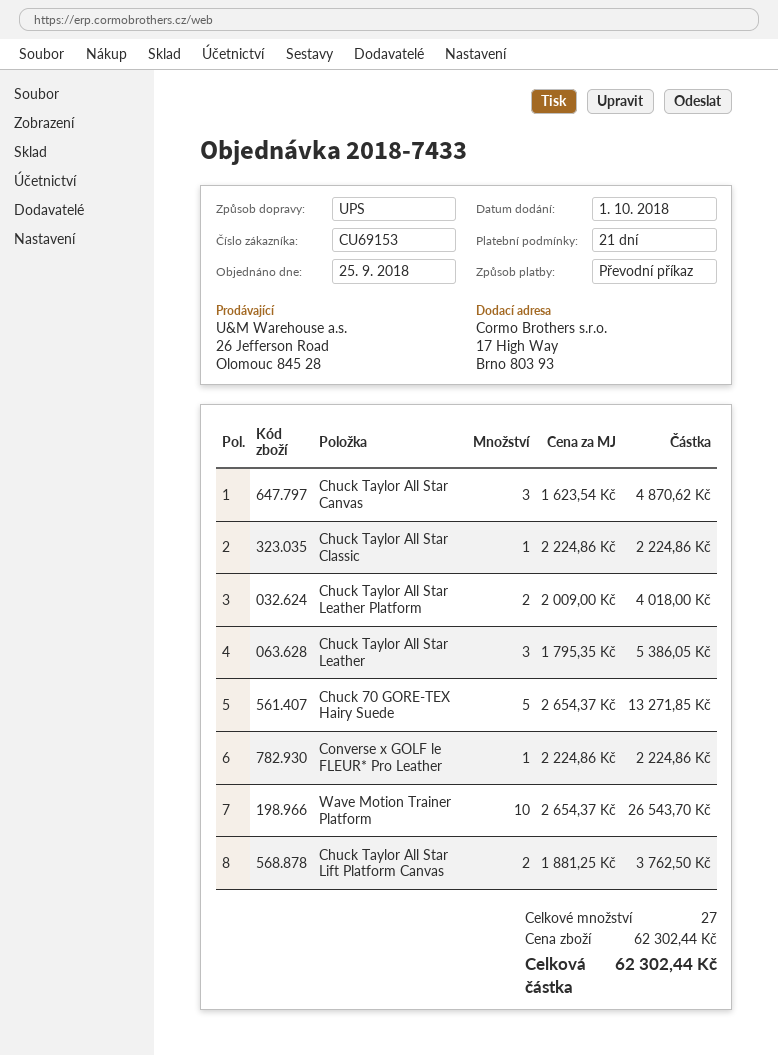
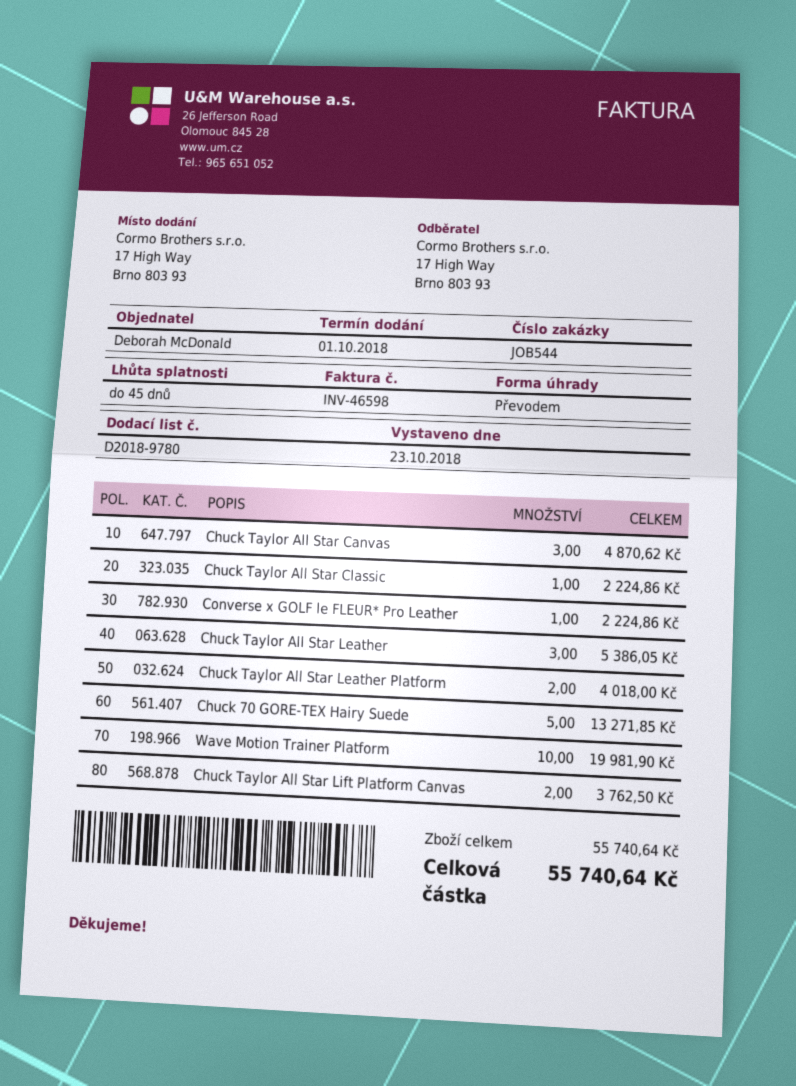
payment terms: 21 days -> 45 days
Wave Motion Trainer Platform: 10 for 26543.70 -> 10 for 19981.90
subtotal: 62302.44 -> 55740.64
total: 62302.44 -> 55740.64

